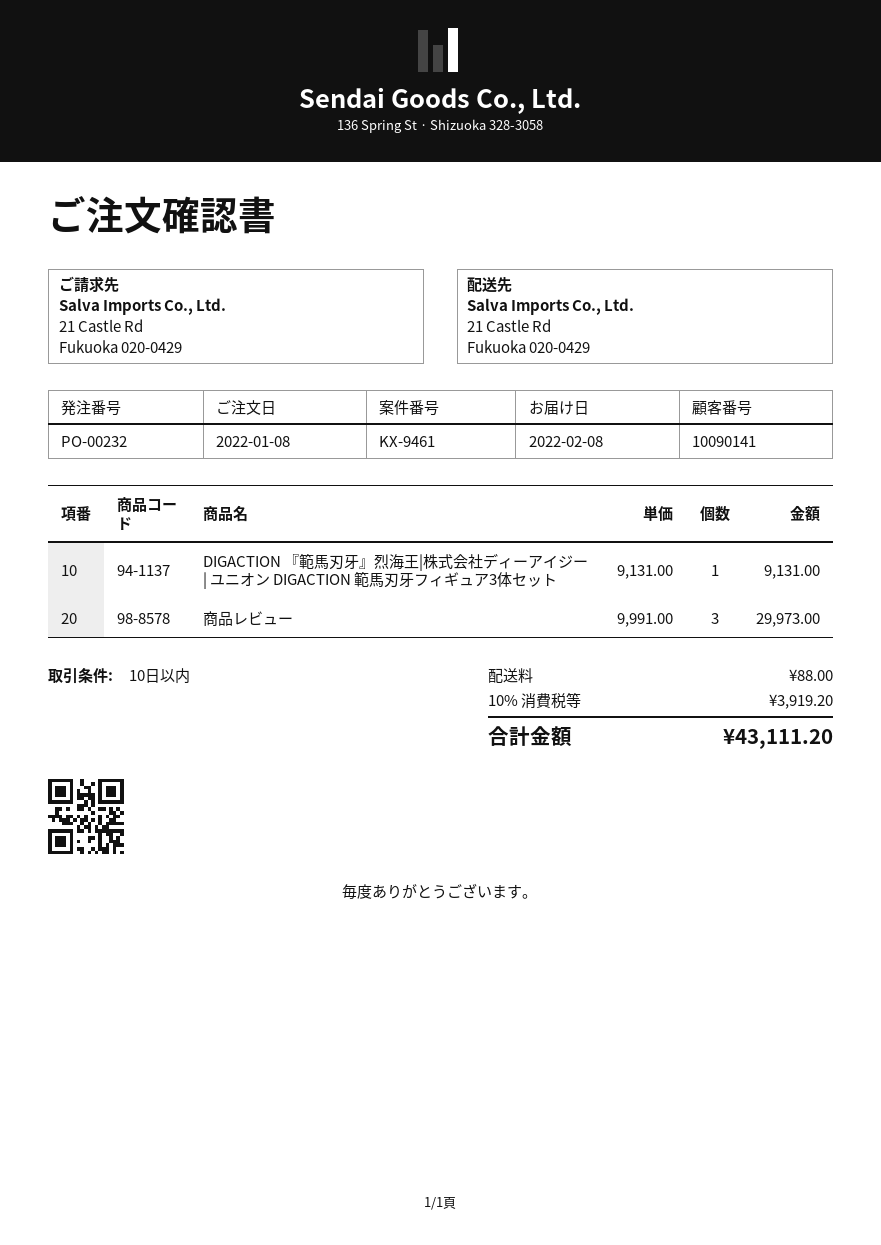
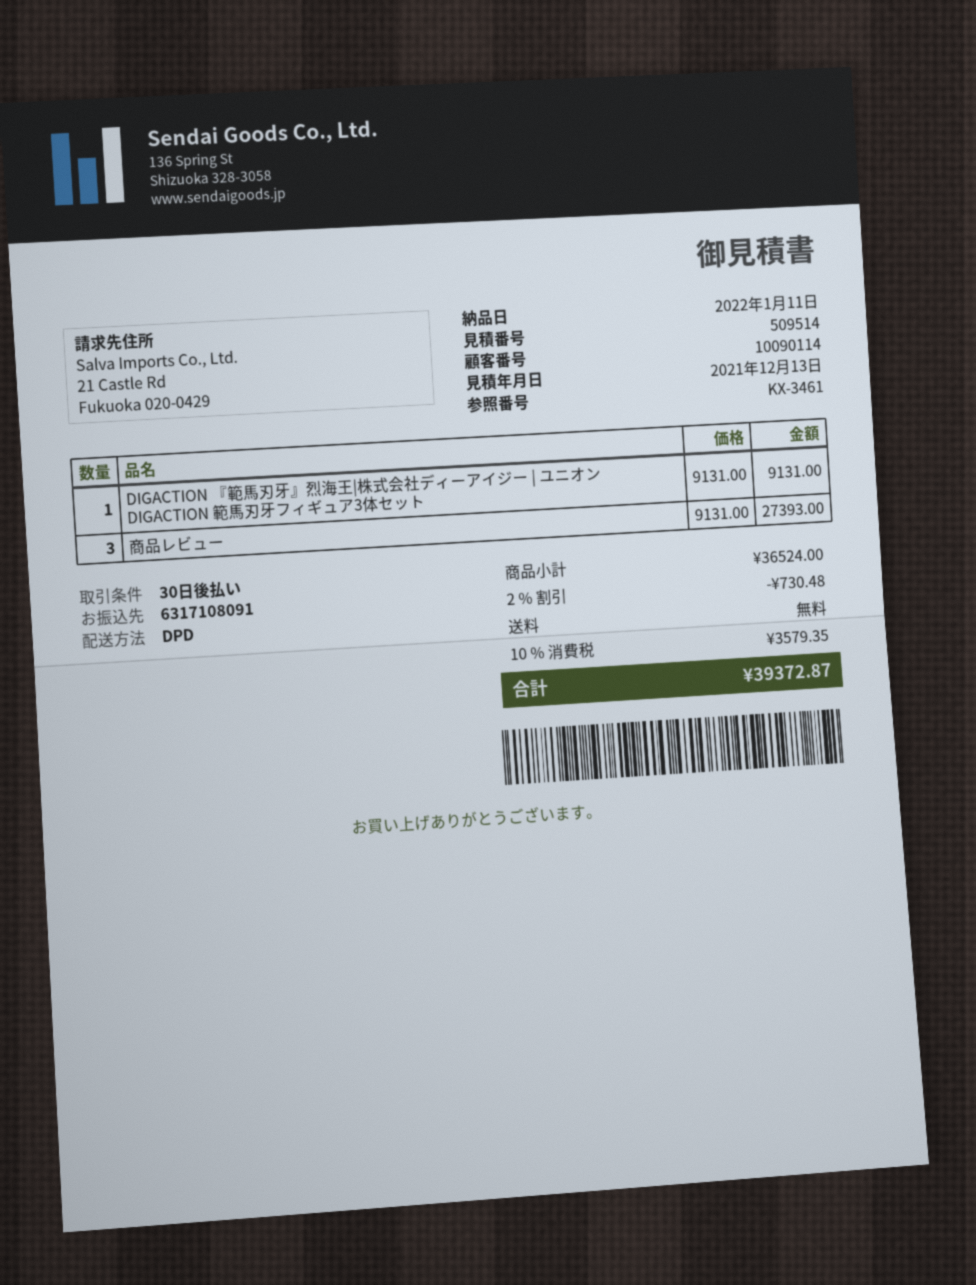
delivery date: 2022-02-08 -> 2022-01-11
payment terms: 10 days -> 30 days
customer number: 10090141 -> 10090114
reference: KX-9461 -> KX-3461
商品レビュー: 3 x 9991.00 = 29973.00 -> 3 x 9131.00 = 27393.00
discount: none -> 2% = 730.48
shipping: 88.00 -> 0.00
tax: 10% = 3919.20 -> 10% = 3579.35
total: 43111.20 -> 39372.87

